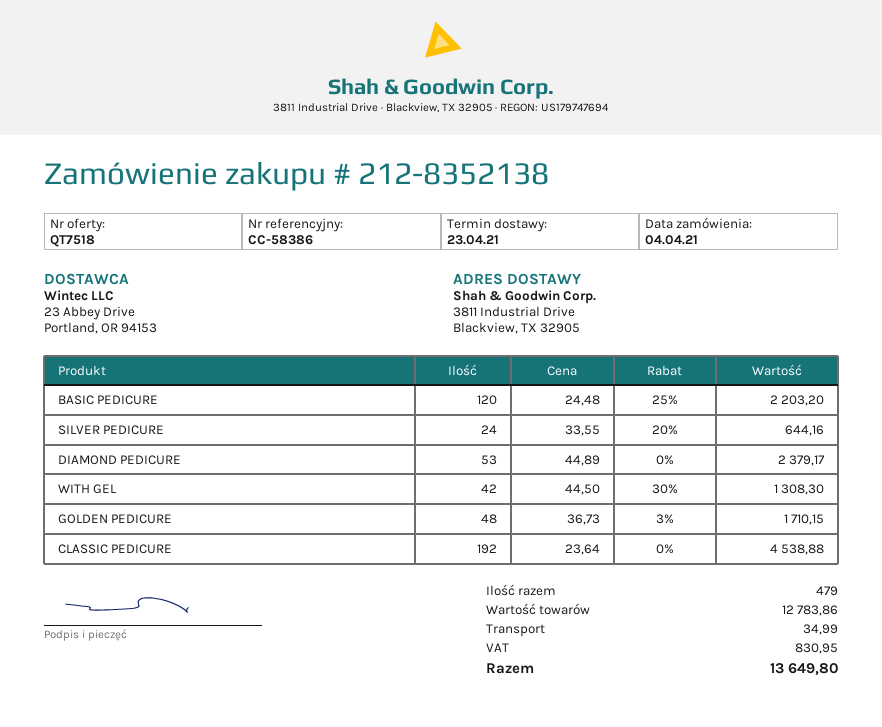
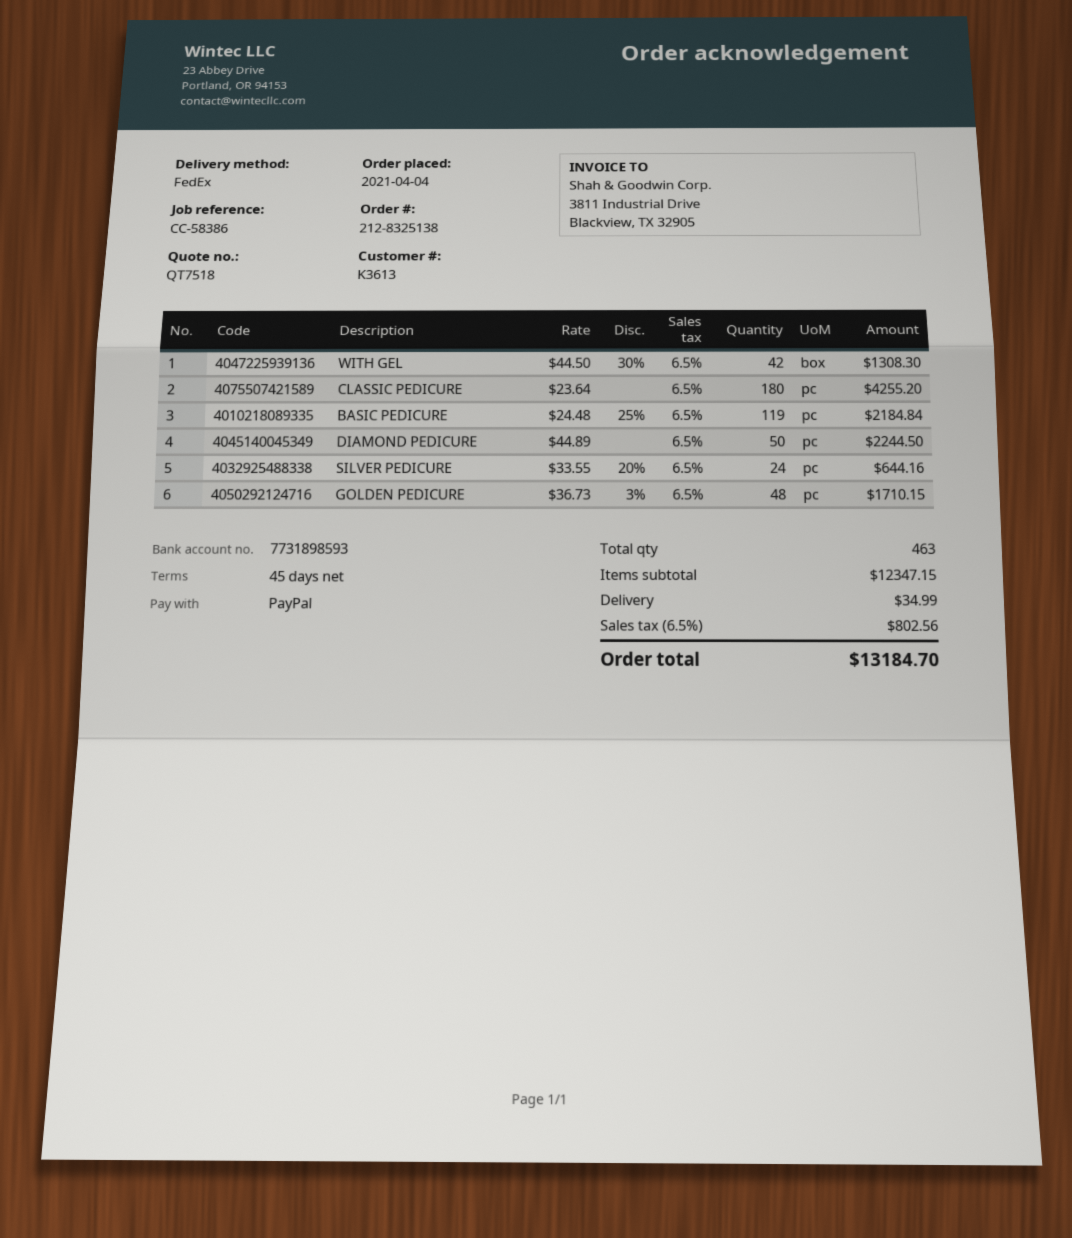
order number: 212-8352138 -> 212-8325138
BASIC PEDICURE: 120 x 24.48 - 25% = 2203.20 -> 119 x 24.48 - 25% = 2184.84
DIAMOND PEDICURE: 53 x 44.89 = 2379.17 -> 50 x 44.89 = 2244.50
CLASSIC PEDICURE: 192 x 23.64 = 4538.88 -> 180 x 23.64 = 4255.20
total quantity: 479 -> 463
subtotal: 12783.86 -> 12347.15
tax: 830.95 -> 802.56
total: 13649.80 -> 13184.70

